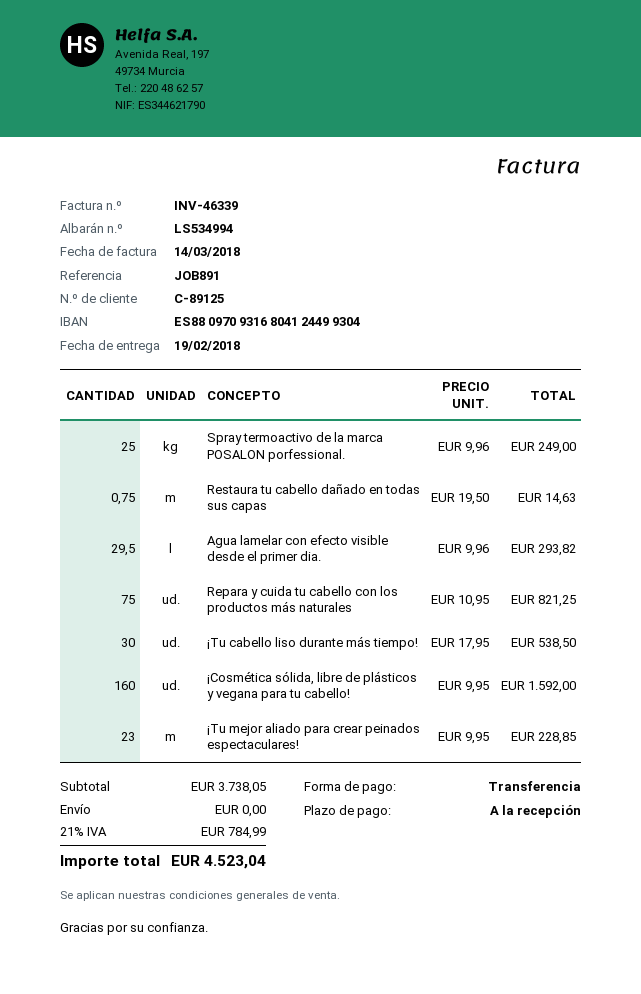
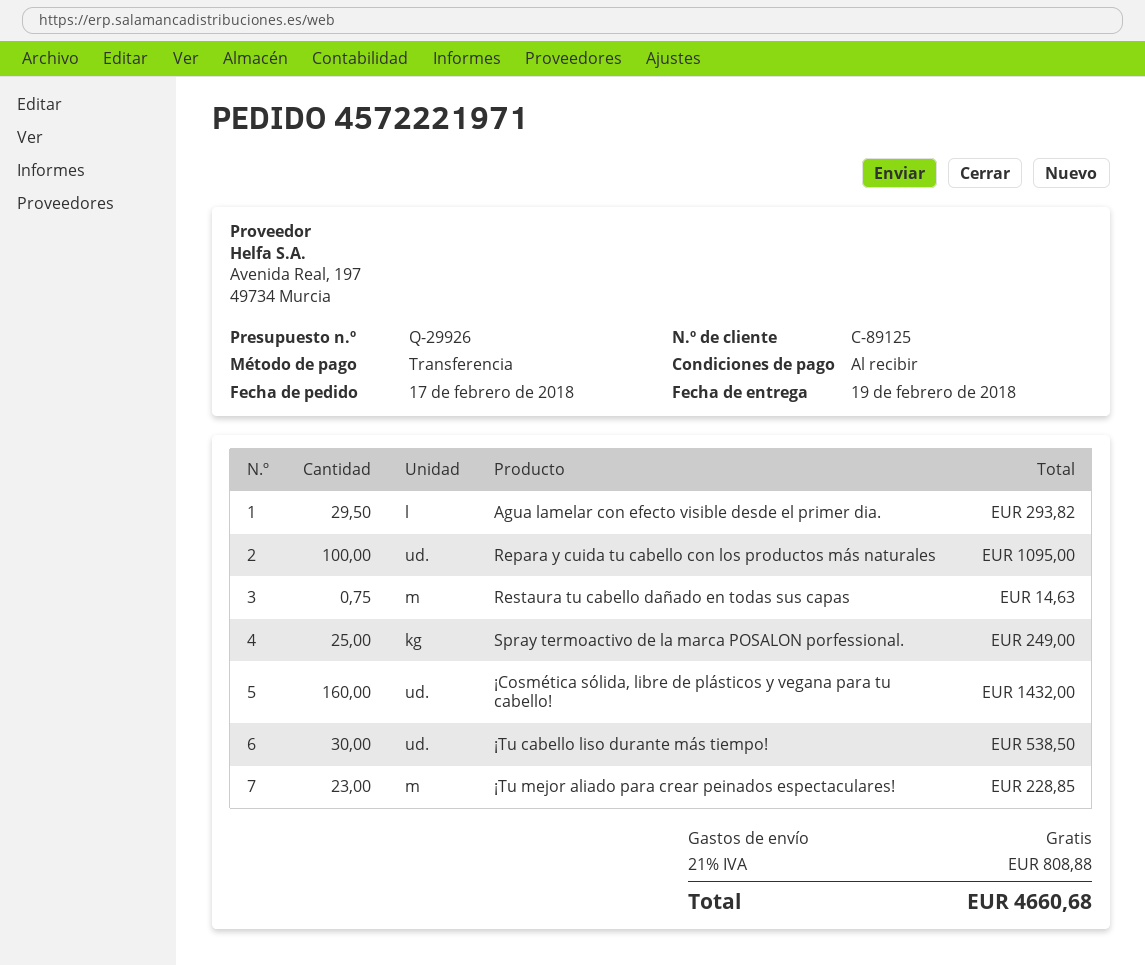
Repara y cuida tu cabello con los productos más naturales: 75 for 821.25 -> 100 for 1095.00
¡Cosmética sólida, libre de plásticos y vegana para tu cabello!: 160 for 1592.00 -> 160 for 1432.00
tax: 21% = 784.99 -> 21% = 808.88
total: 4523.04 -> 4660.68

